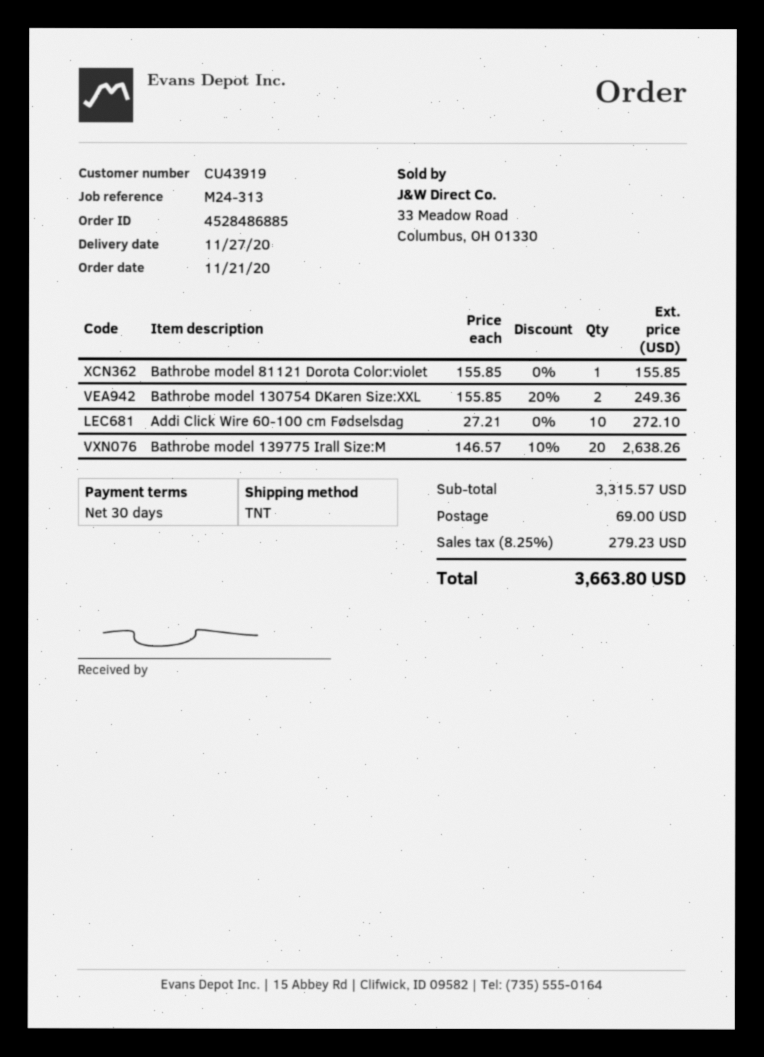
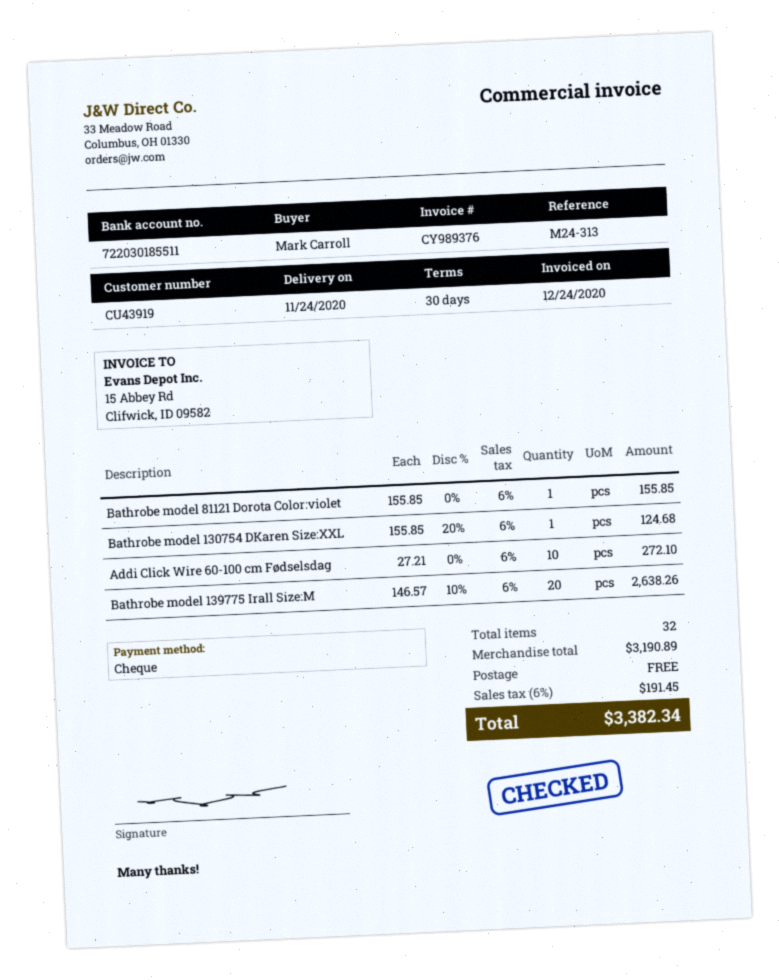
delivery date: 2020-11-27 -> 2020-11-24
Bathrobe model 130754 DKaren Size:XXL: 2 x 155.85 - 20% = 249.36 -> 1 x 155.85 - 20% = 124.68
subtotal: 3315.57 -> 3190.89
shipping: 69.00 -> 0.00
tax: 8.25% = 279.23 -> 6% = 191.45
total: 3663.80 -> 3382.34

